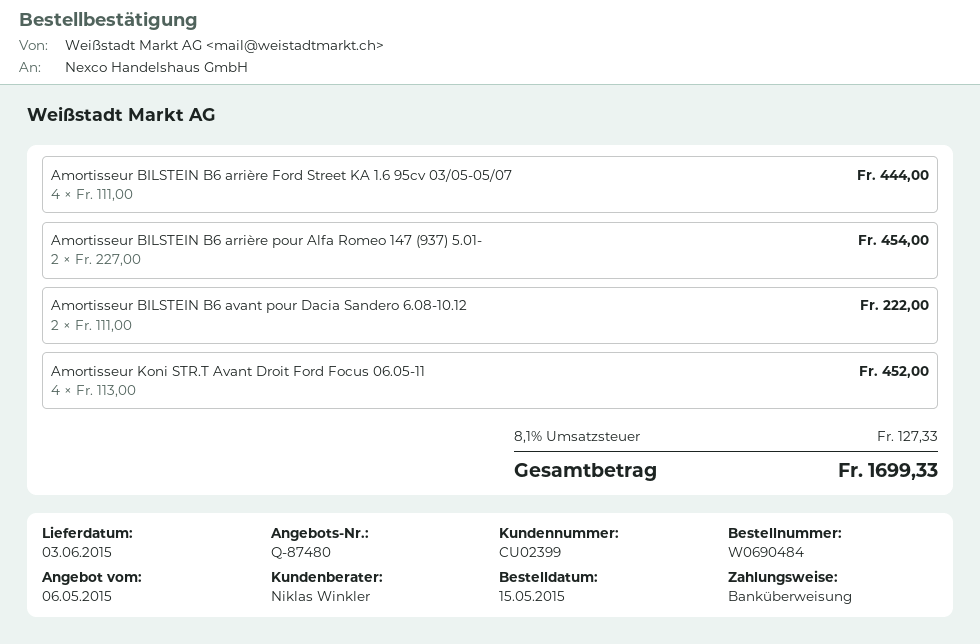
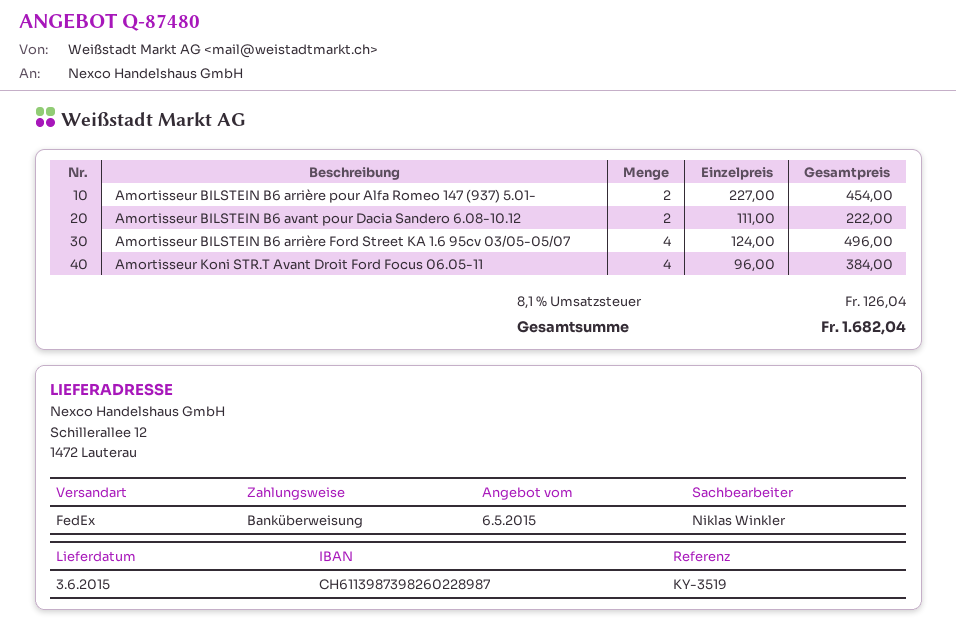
Amortisseur BILSTEIN B6 arrière Ford Street KA 1.6 95cv 03/05-05/07: 4 x 111.00 = 444.00 -> 4 x 124.00 = 496.00
Amortisseur Koni STR.T Avant Droit Ford Focus 06.05-11: 4 x 113.00 = 452.00 -> 4 x 96.00 = 384.00
tax: 8.1% = 127.33 -> 8.1% = 126.04
total: 1699.33 -> 1682.04

